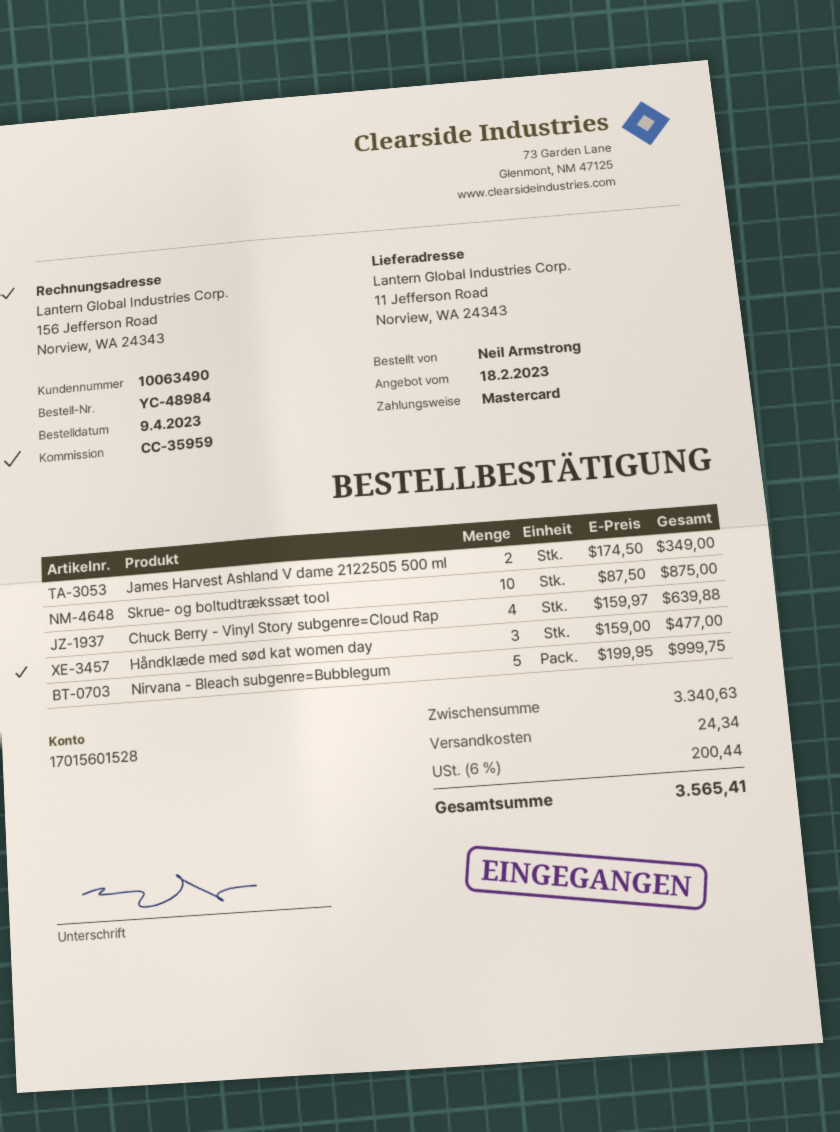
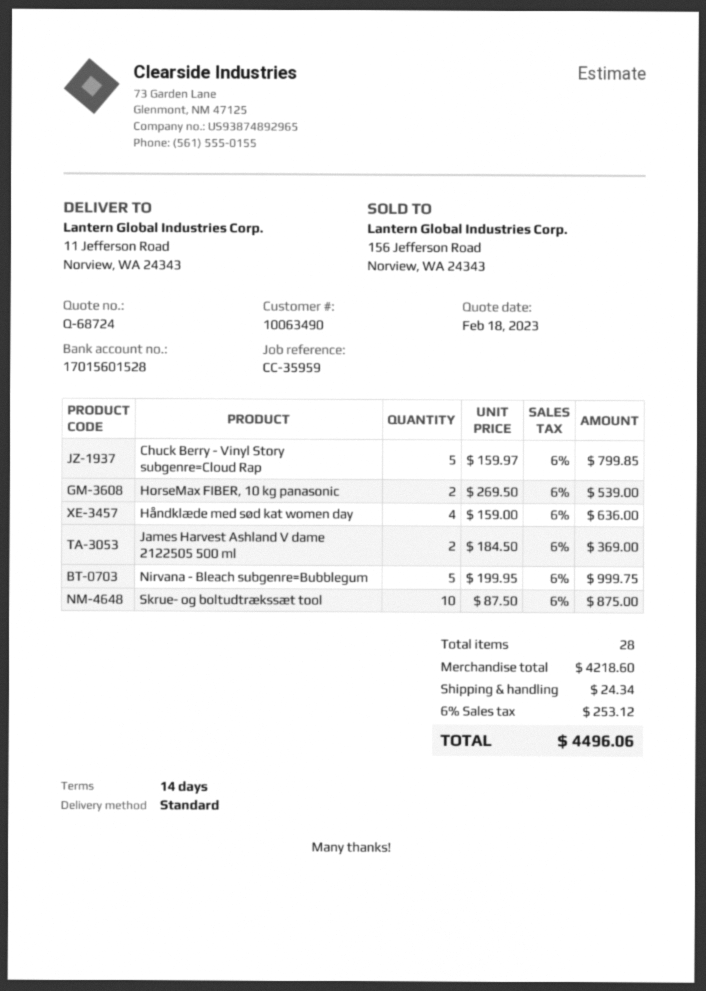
James Harvest Ashland V dame 2122505 500 ml: 2 x 174.50 = 349.00 -> 2 x 184.50 = 369.00
Chuck Berry - Vinyl Story subgenre=Cloud Rap: 4 x 159.97 = 639.88 -> 5 x 159.97 = 799.85
Håndklæde med sød kat women day: 3 x 159.00 = 477.00 -> 4 x 159.00 = 636.00
HorseMax FIBER, 10 kg panasonic: none -> 2 x 269.50 = 539.00
subtotal: 3340.63 -> 4218.60
tax: 6% = 200.44 -> 6% = 253.12
total: 3565.41 -> 4496.06

